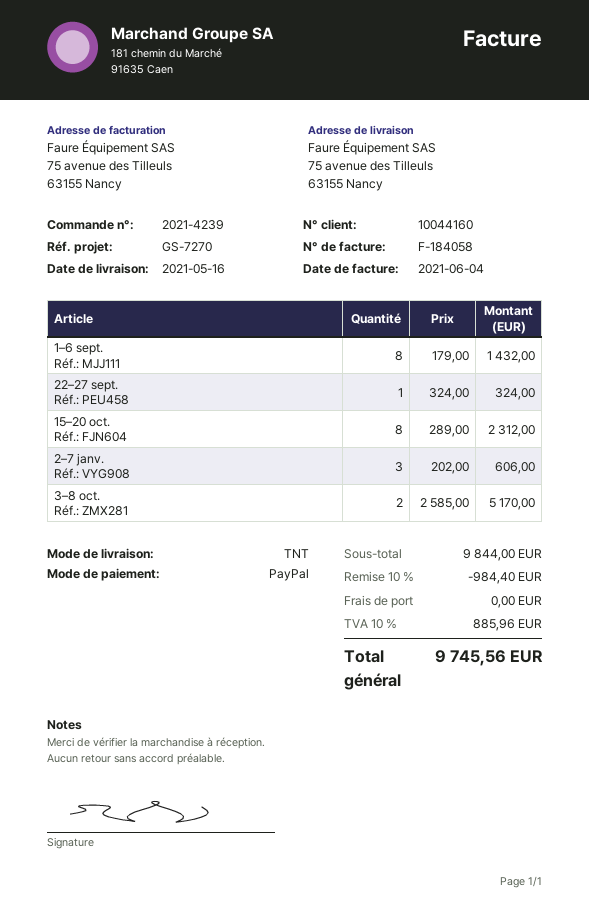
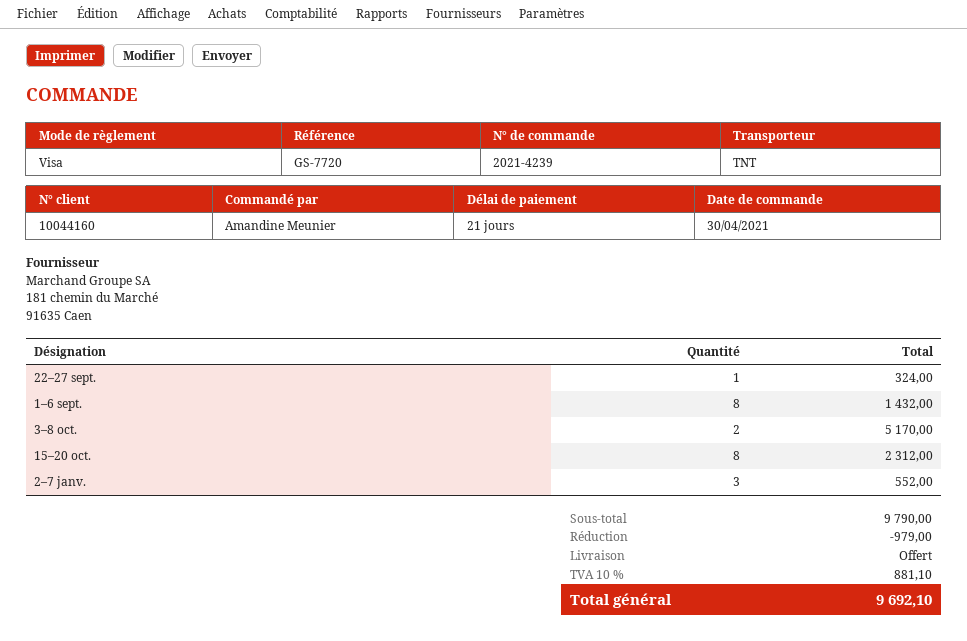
reference: GS-7270 -> GS-7720
payment method: PayPal -> Visa
2–7 janv.: 3 for 606.00 -> 3 for 552.00
subtotal: 9844.00 -> 9790.00
discount: 984.40 -> 979.00
tax: 10% = 885.96 -> 10% = 881.10
total: 9745.56 -> 9692.10

